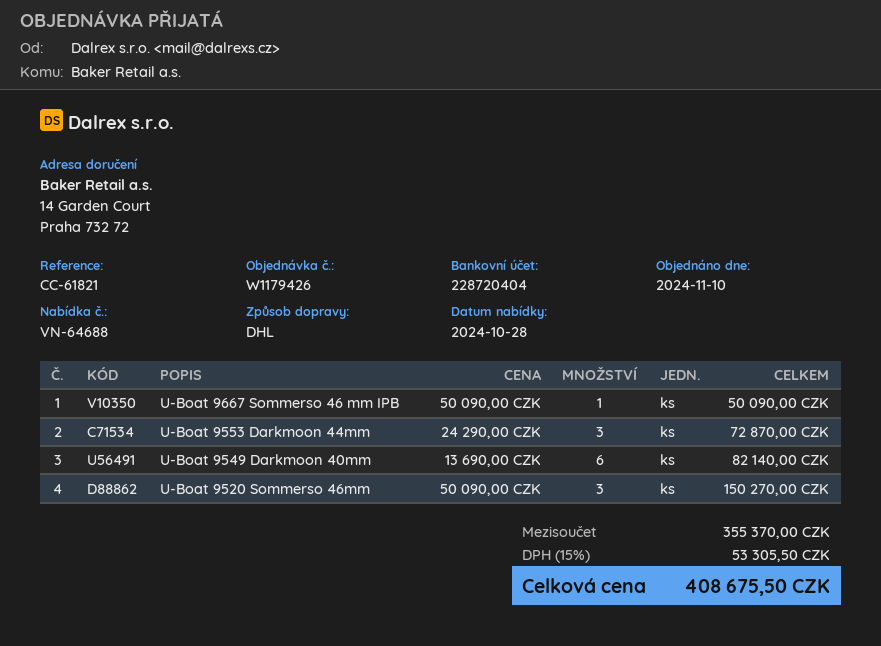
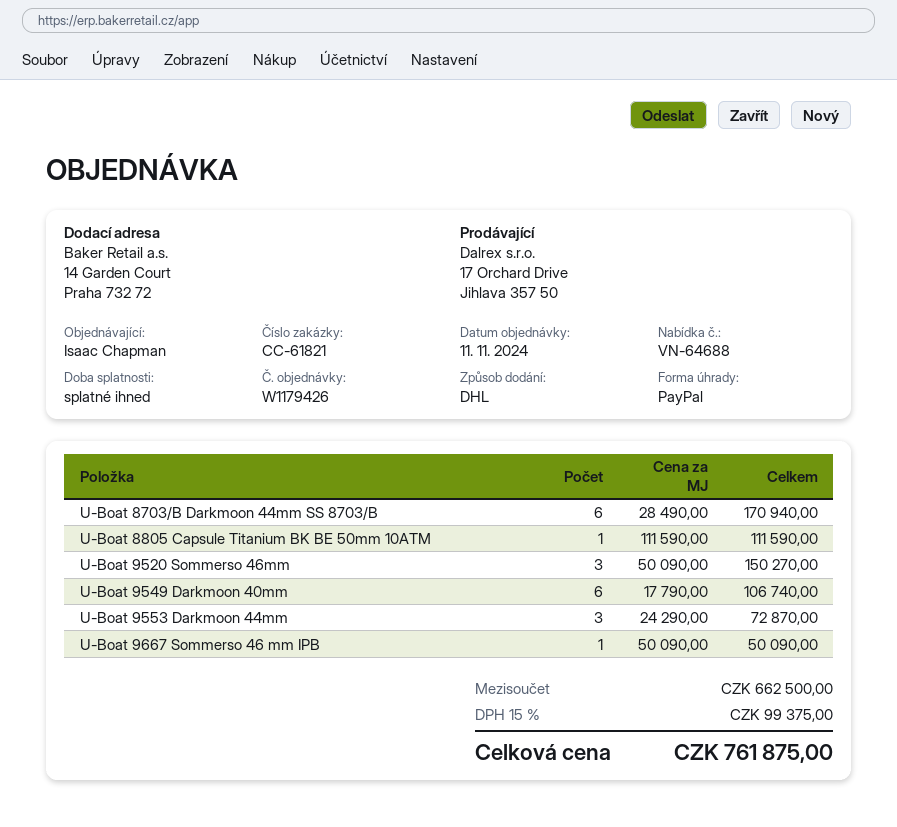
order date: 2024-11-10 -> 2024-11-11
U-Boat 9549 Darkmoon 40mm: 6 x 13690.00 = 82140.00 -> 6 x 17790.00 = 106740.00
U-Boat 8703/B Darkmoon 44mm SS 8703/B: none -> 6 x 28490.00 = 170940.00
U-Boat 8805 Capsule Titanium BK BE 50mm 10ATM: none -> 1 x 111590.00 = 111590.00
subtotal: 355370.00 -> 662500.00
tax: 15% = 53305.50 -> 15% = 99375.00
total: 408675.50 -> 761875.00

